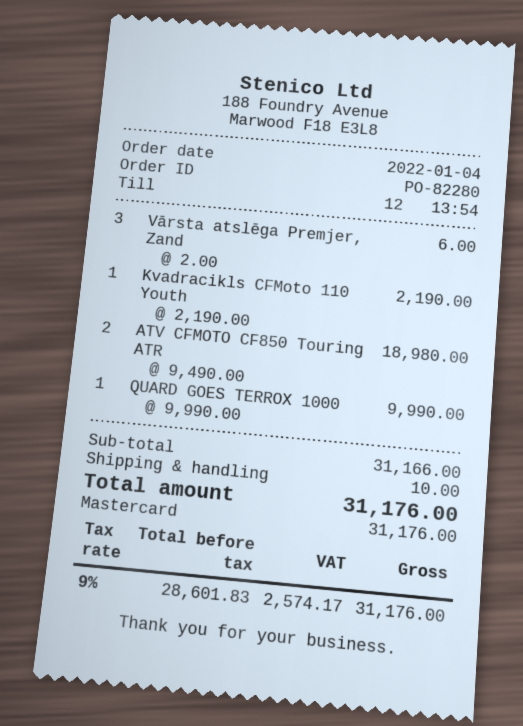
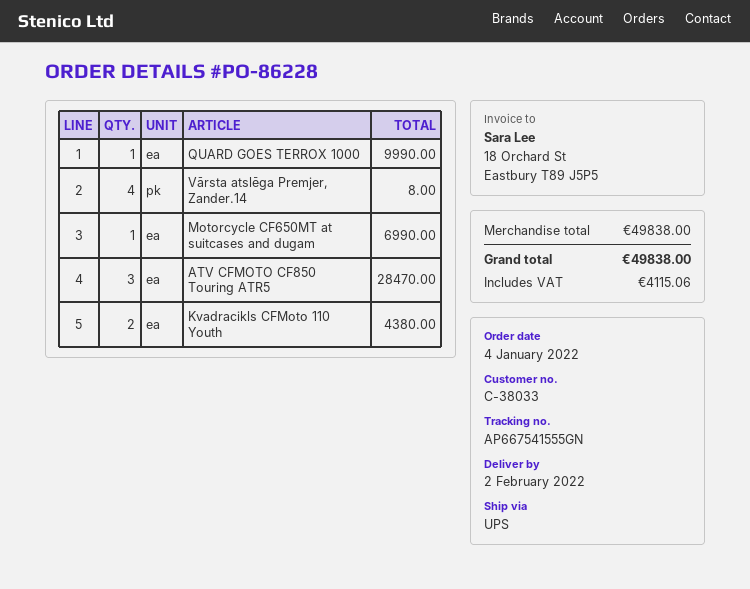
order number: PO-82280 -> PO-86228
Vārsta atslēga Premjer, Zand: 3 for 6.00 -> 4 for 8.00
Kvadracikls CFMoto 110 Youth: 1 for 2190.00 -> 2 for 4380.00
ATV CFMOTO CF850 Touring ATR: 2 for 18980.00 -> 3 for 28470.00
Motorcycle CF650MT at suitcases and dugam: none -> 1 for 6990.00
subtotal: 31166.00 -> 49838.00
shipping: 10.00 -> none
tax: 2574.17 -> 4115.06
total: 31176.00 -> 49838.00

